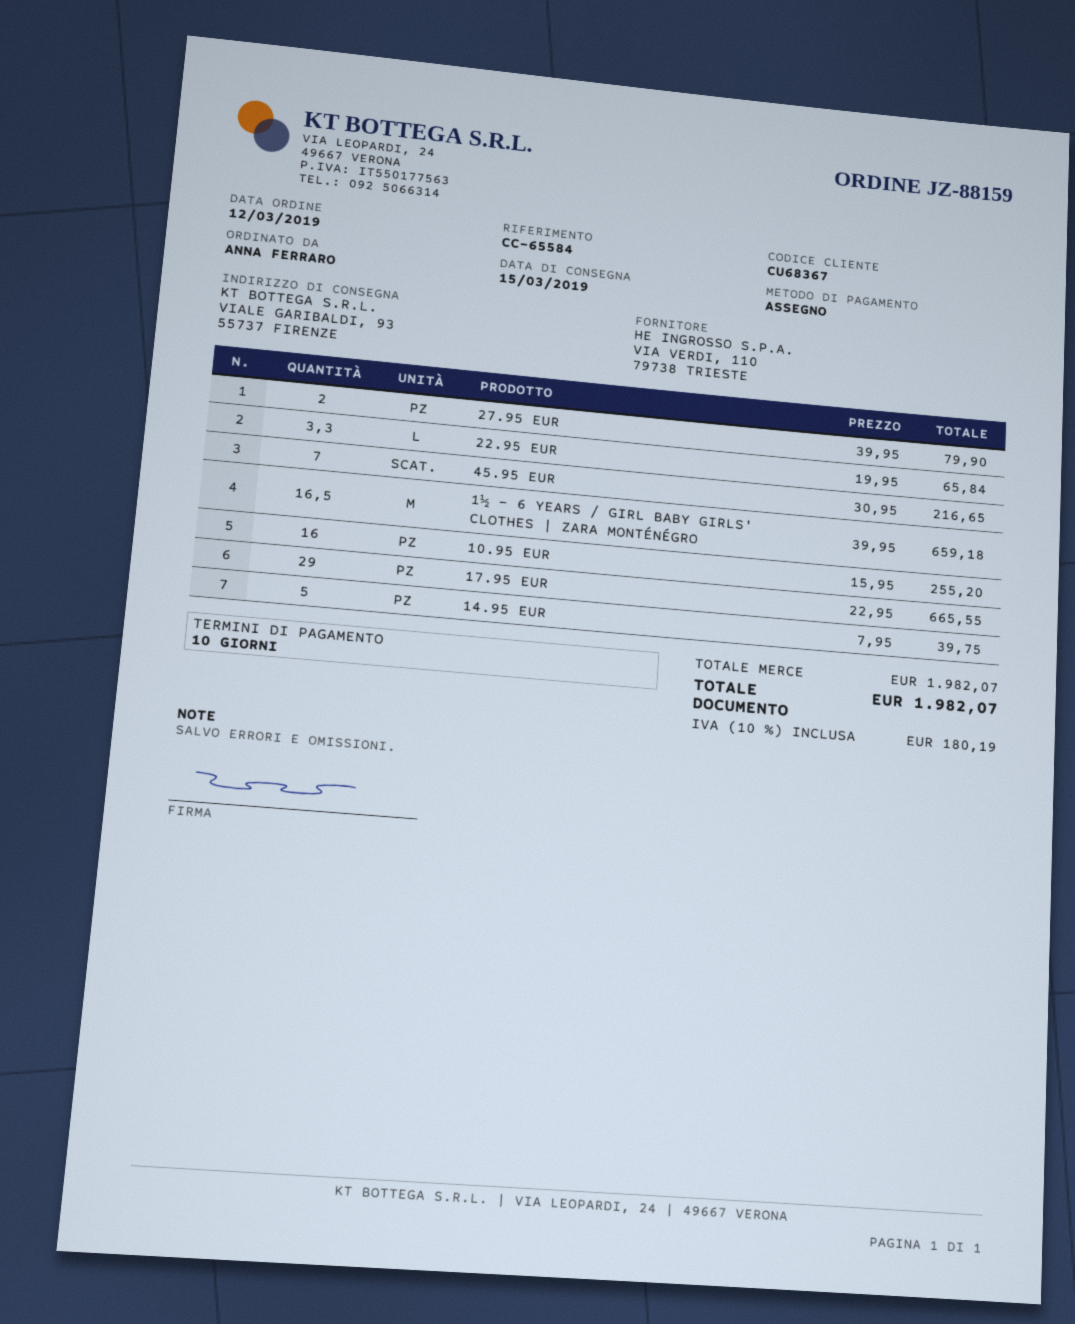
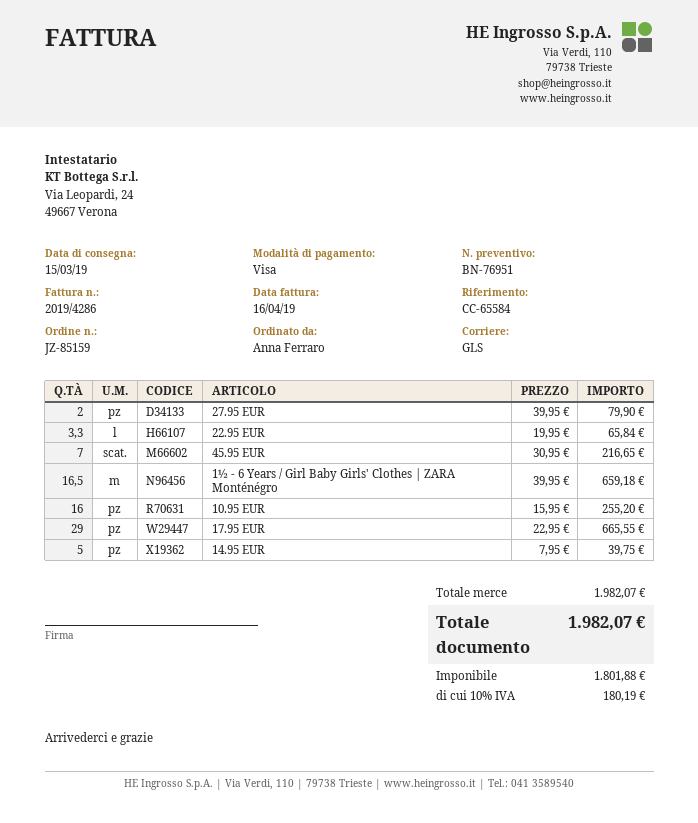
order number: JZ-88159 -> JZ-85159
payment method: cheque -> Visa

